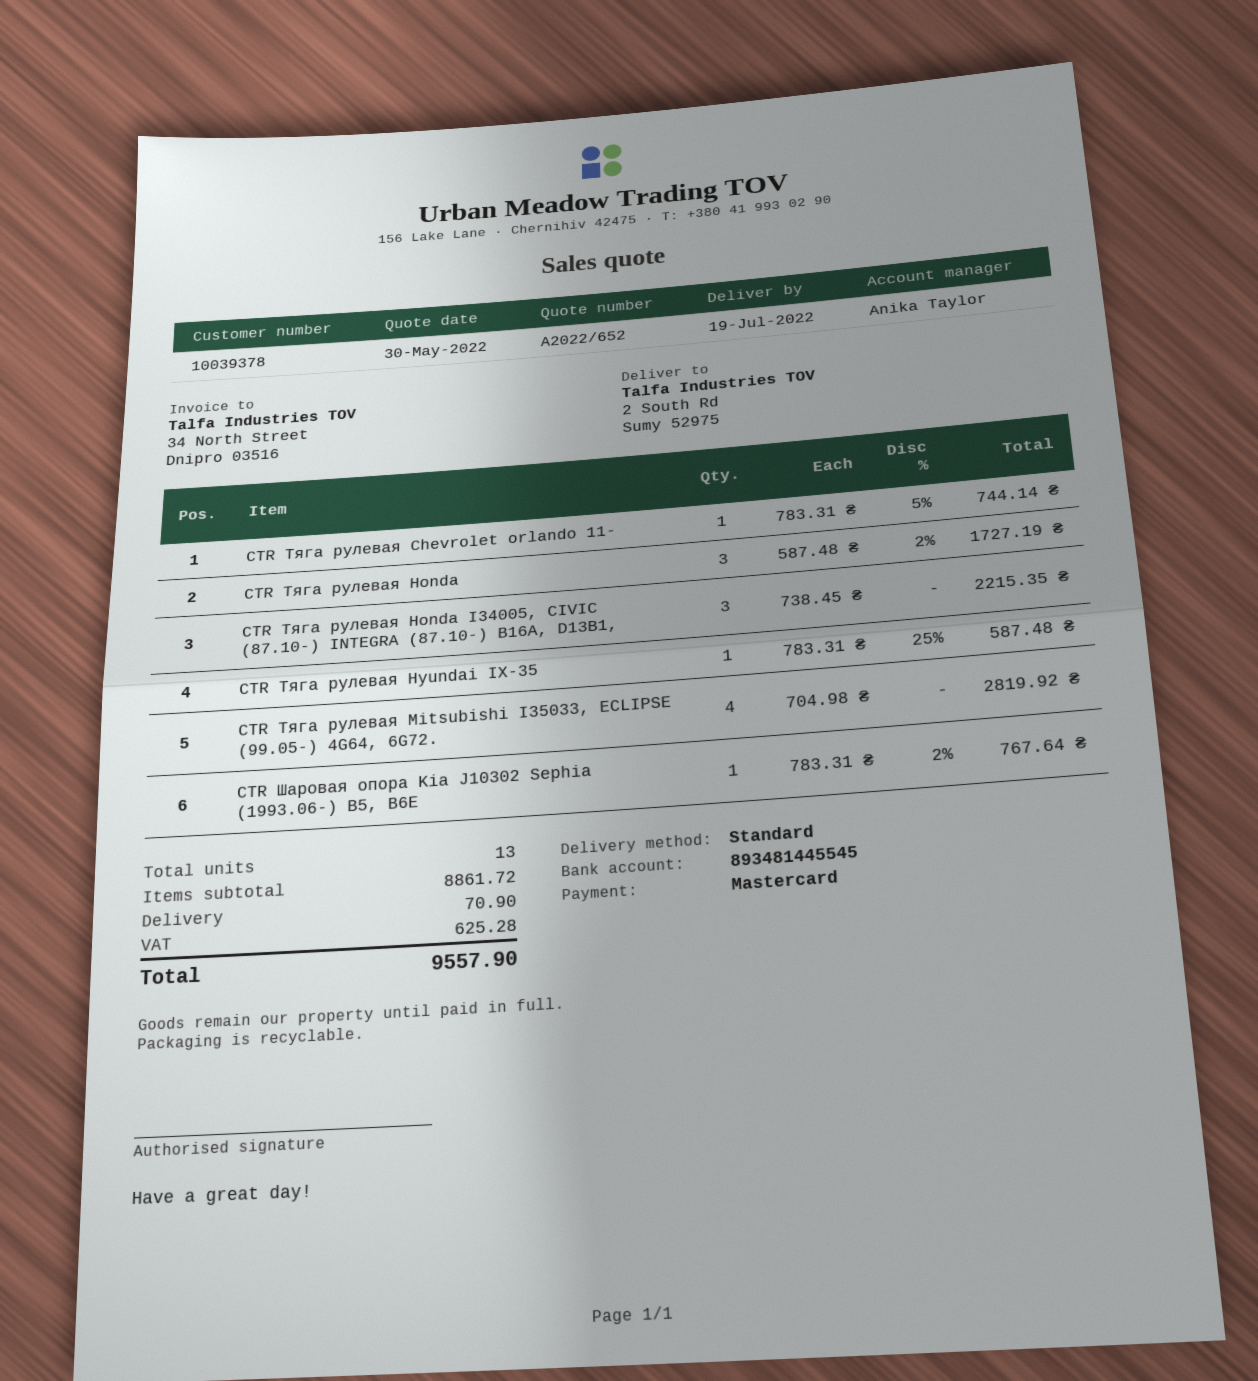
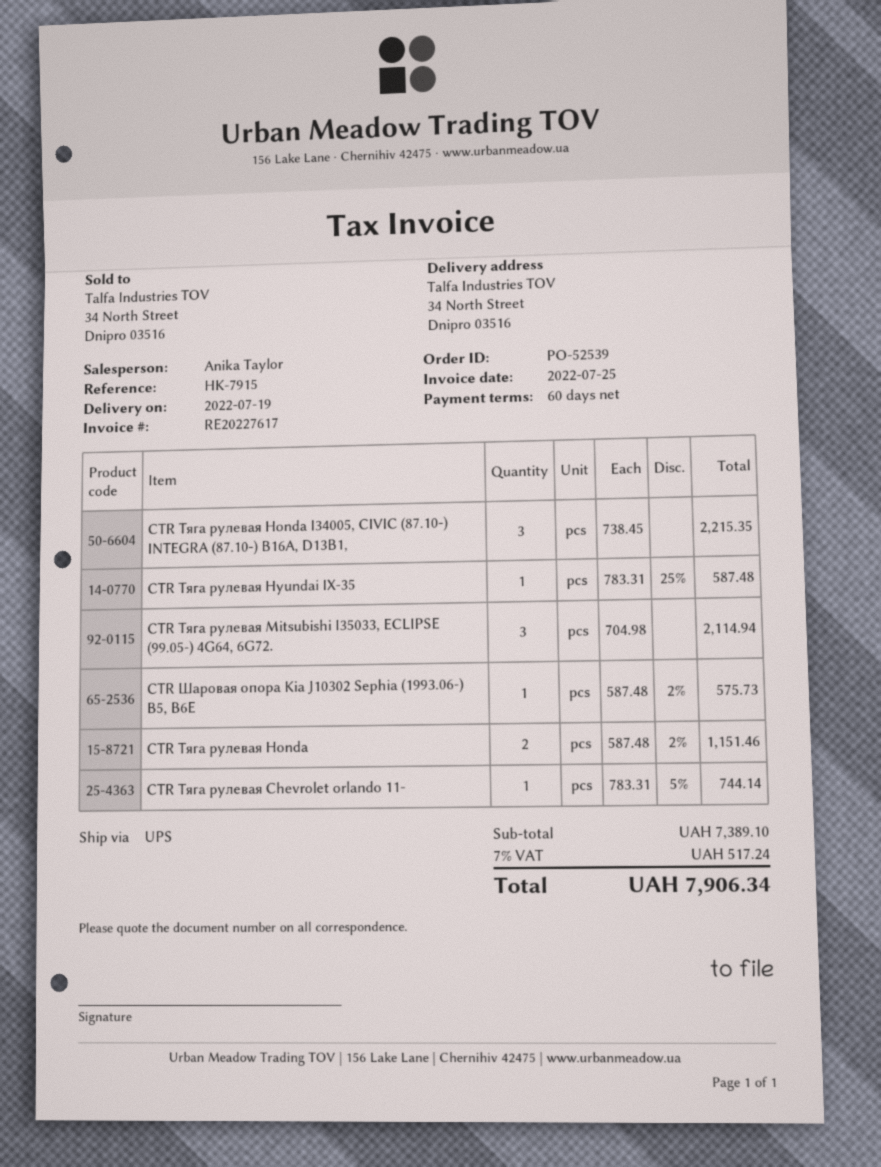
shipping method: standard -> UPS
ship to: 2 South Rd, Sumy 52975 -> 34 North Street, Dnipro 03516
CTR Тяга рулевая Honda: 3 x 587.48 - 2% = 1727.19 -> 2 x 587.48 - 2% = 1151.46
CTR Тяга рулевая Mitsubishi I35033, ECLIPSE (99.05-) 4G64, 6G72.: 4 x 704.98 = 2819.92 -> 3 x 704.98 = 2114.94
CTR Шаровая опора Kia J10302 Sephia (1993.06-) B5, B6E: 1 x 783.31 - 2% = 767.64 -> 1 x 587.48 - 2% = 575.73
subtotal: 8861.72 -> 7389.10
shipping: 70.90 -> none
tax: 625.28 -> 517.24
total: 9557.90 -> 7906.34

